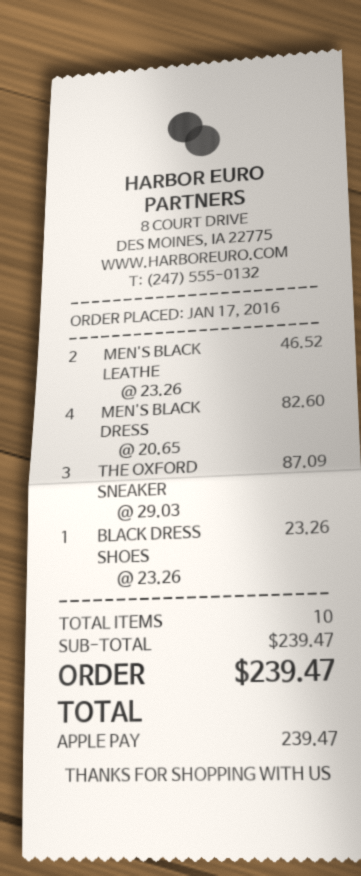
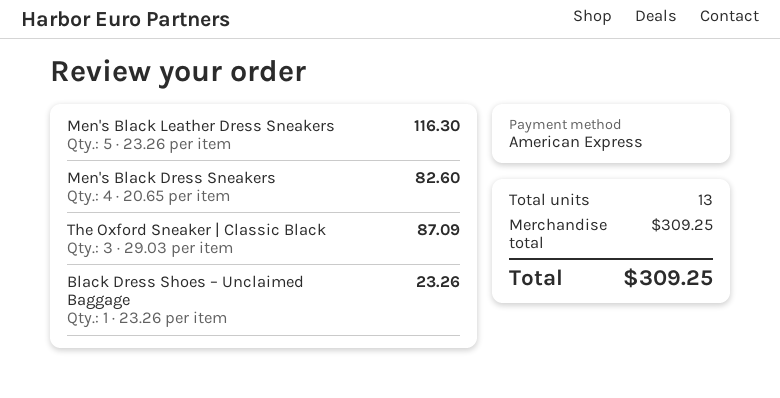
payment method: Apple Pay -> American Express
MEN'S BLACK LEATHE: 2 x 23.26 = 46.52 -> 5 x 23.26 = 116.30
total quantity: 10 -> 13
subtotal: 239.47 -> 309.25
total: 239.47 -> 309.25

